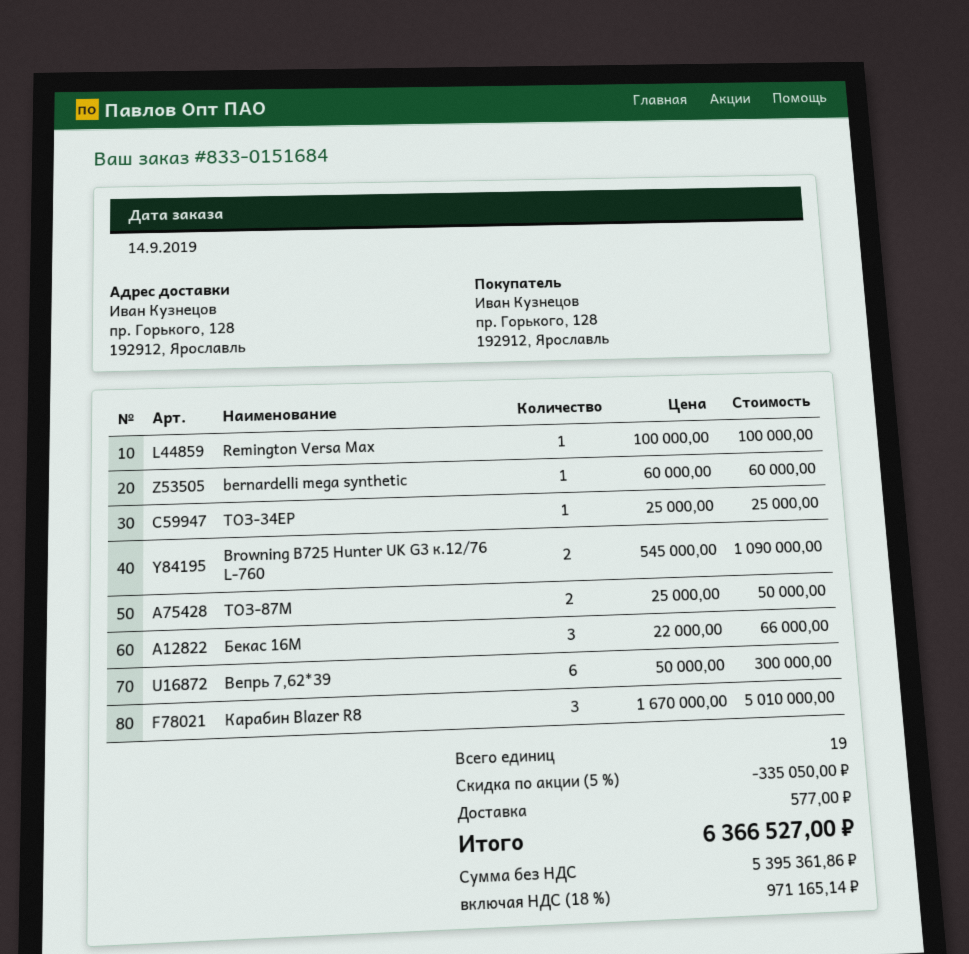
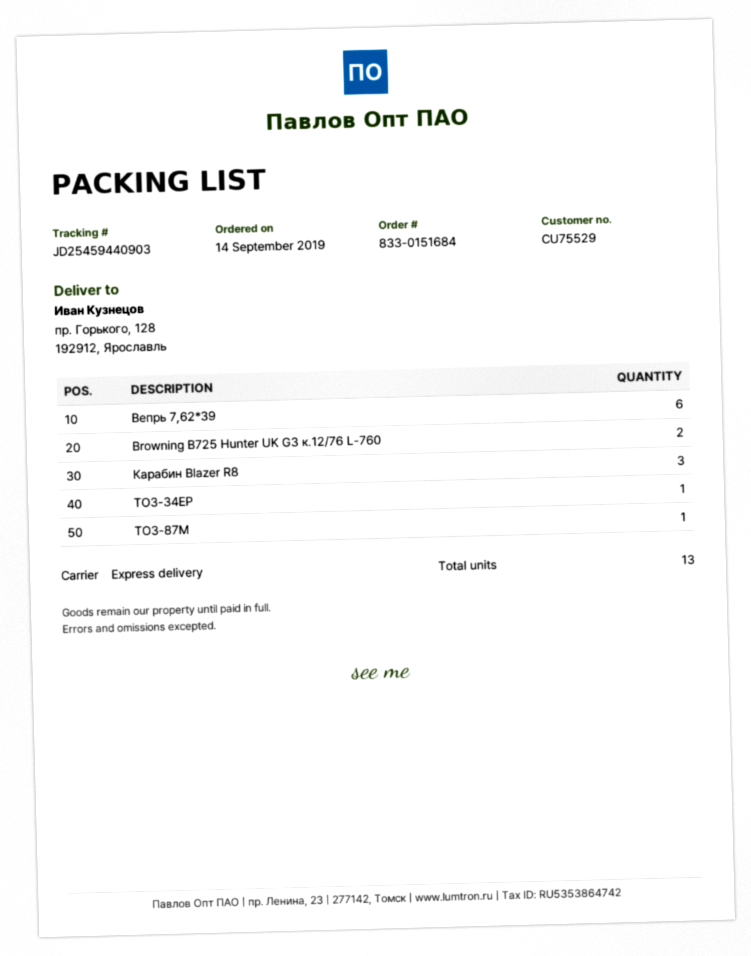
Remington Versa Max: 1 -> none
bernardelli mega synthetic: 1 -> none
ТОЗ-87М: 2 -> 1
Бекас 16М: 3 -> none
total quantity: 19 -> 13

